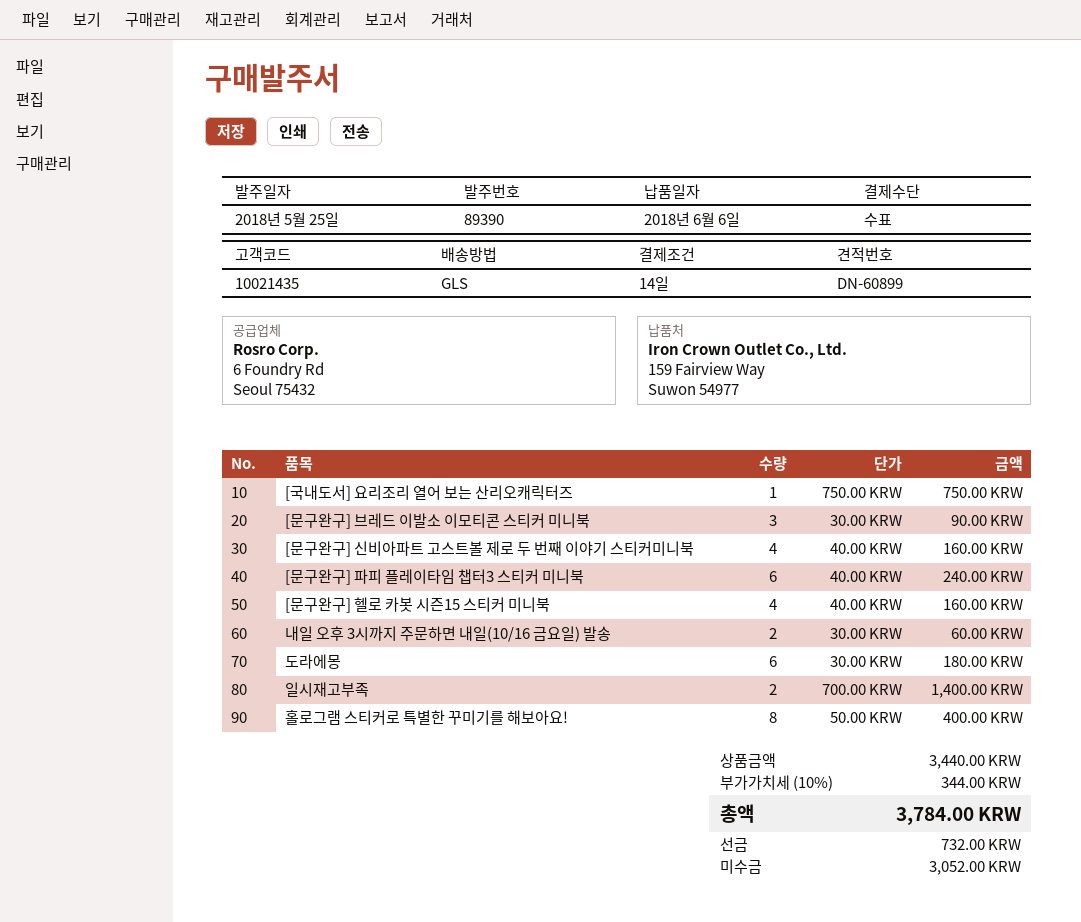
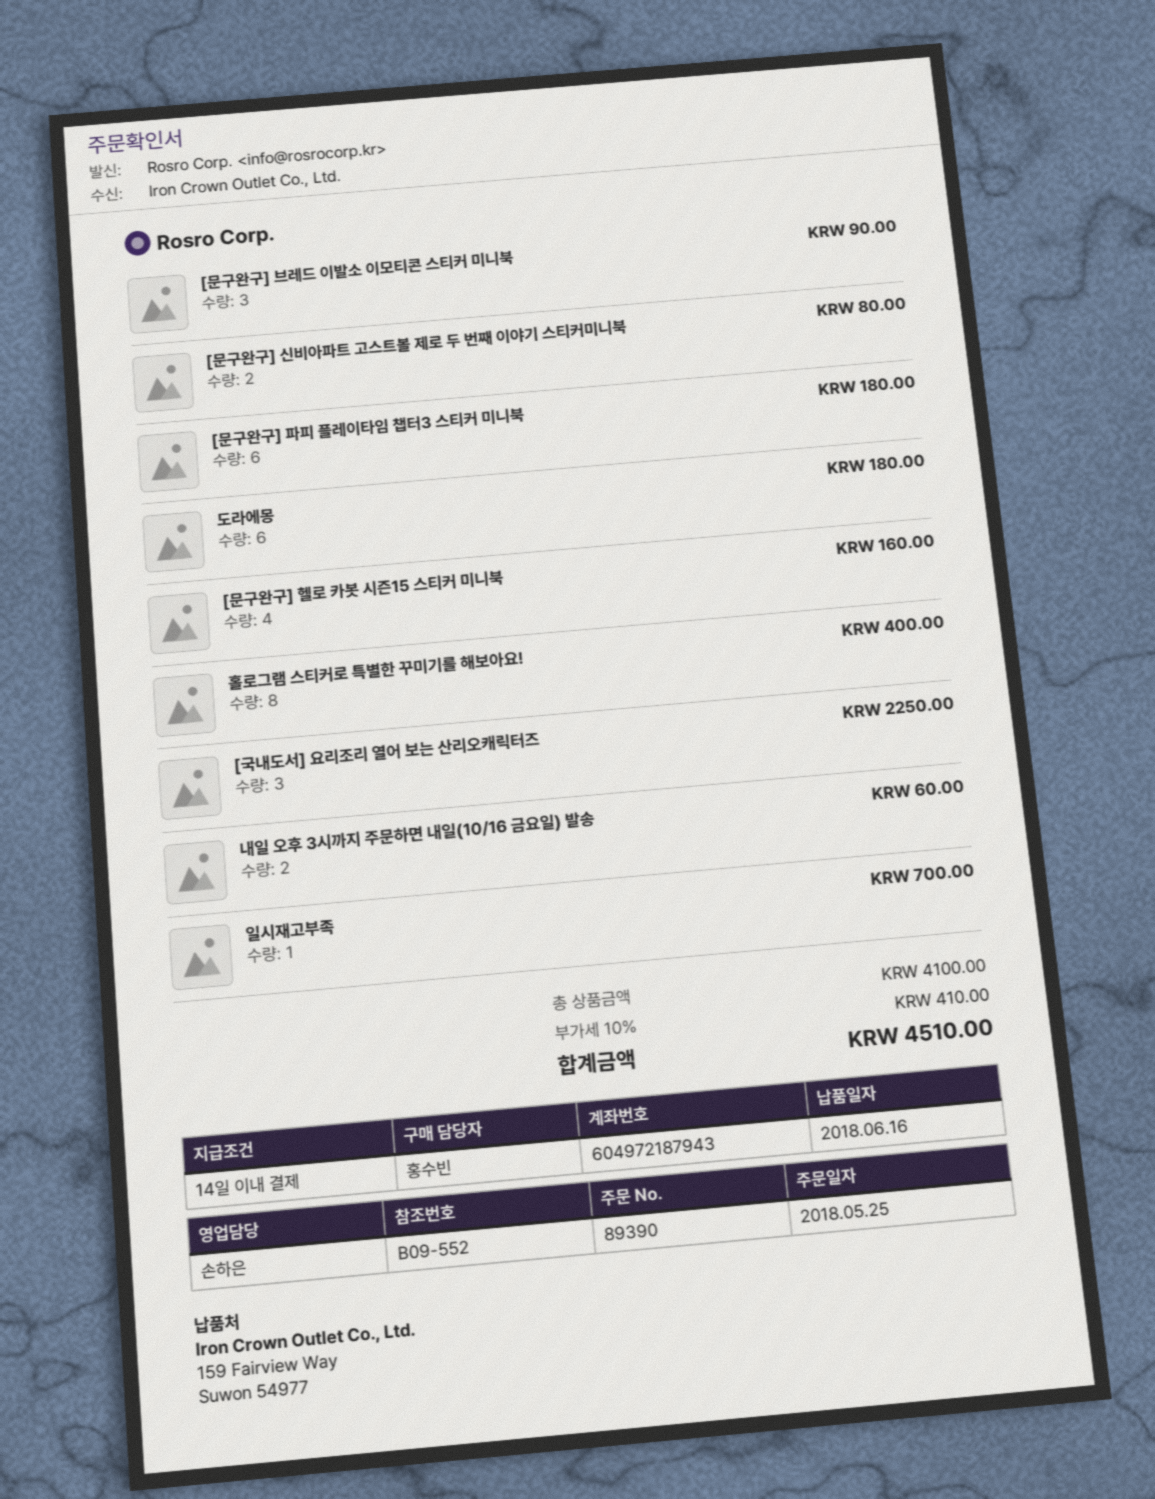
delivery date: 2018-06-06 -> 2018-06-16
[국내도서] 요리조리 열어 보는 산리오캐릭터즈: 1 for 750.00 -> 3 for 2250.00
[문구완구] 신비아파트 고스트볼 제로 두 번째 이야기 스티커미니북: 4 for 160.00 -> 2 for 80.00
[문구완구] 파피 플레이타임 챕터3 스티커 미니북: 6 for 240.00 -> 6 for 180.00
일시재고부족: 2 for 1400.00 -> 1 for 700.00
subtotal: 3440.00 -> 4100.00
tax: 10% = 344.00 -> 10% = 410.00
total: 3784.00 -> 4510.00

